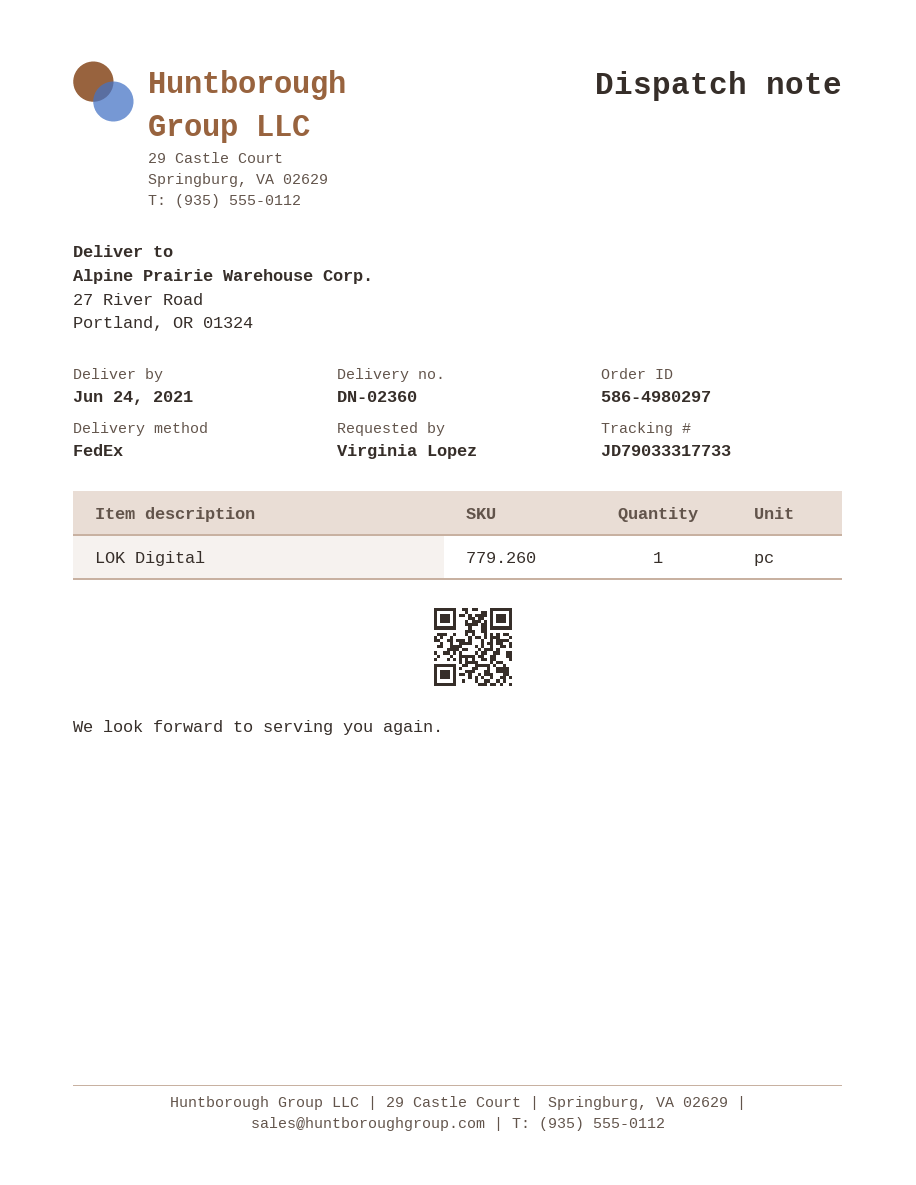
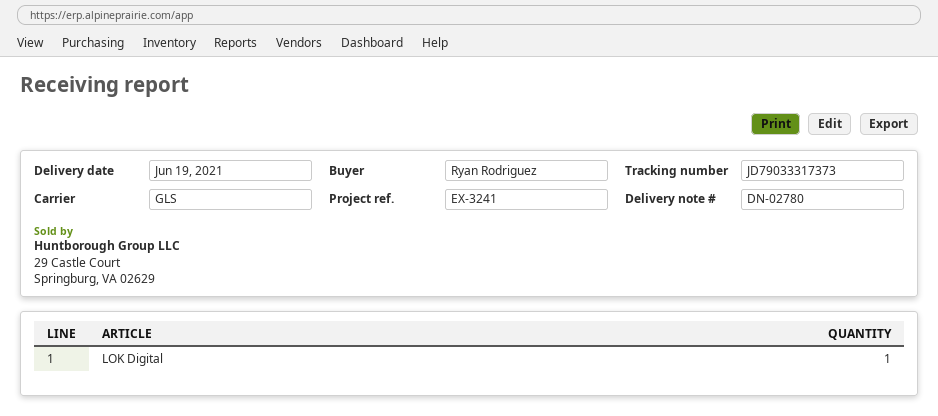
delivery note number: DN-02360 -> DN-02780
delivery date: 2021-06-24 -> 2021-06-19
ordered by: Virginia Lopez -> Ryan Rodriguez
shipping method: FedEx -> GLS
tracking number: JD79033317733 -> JD79033317373

